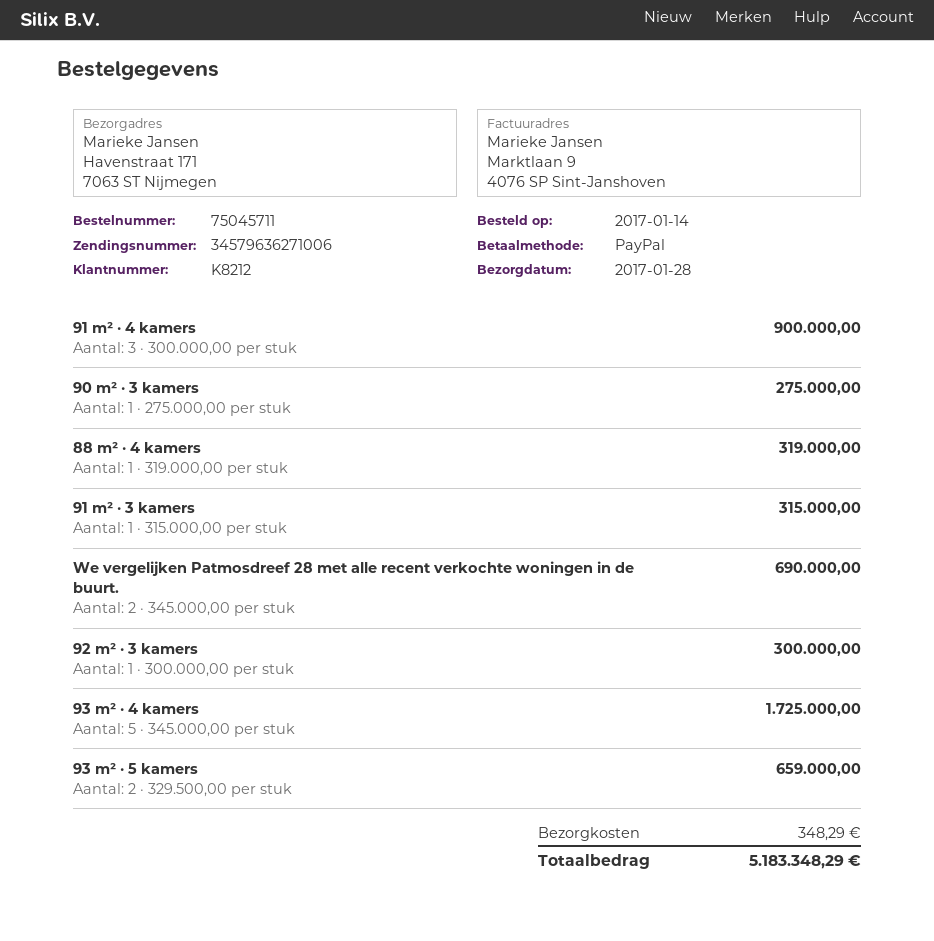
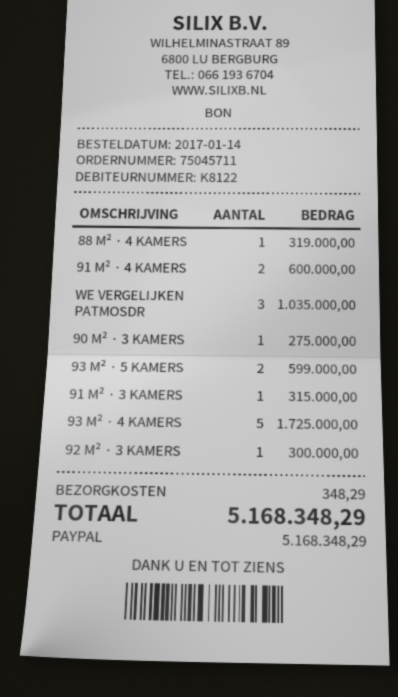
customer number: K8212 -> K8122
91 m² · 4 kamers: 3 for 900000.00 -> 2 for 600000.00
We vergelijken Patmosdreef 28 met alle recent verkochte woningen in de buurt.: 2 for 690000.00 -> 3 for 1035000.00
93 m² · 5 kamers: 2 for 659000.00 -> 2 for 599000.00
total: 5183348.29 -> 5168348.29

